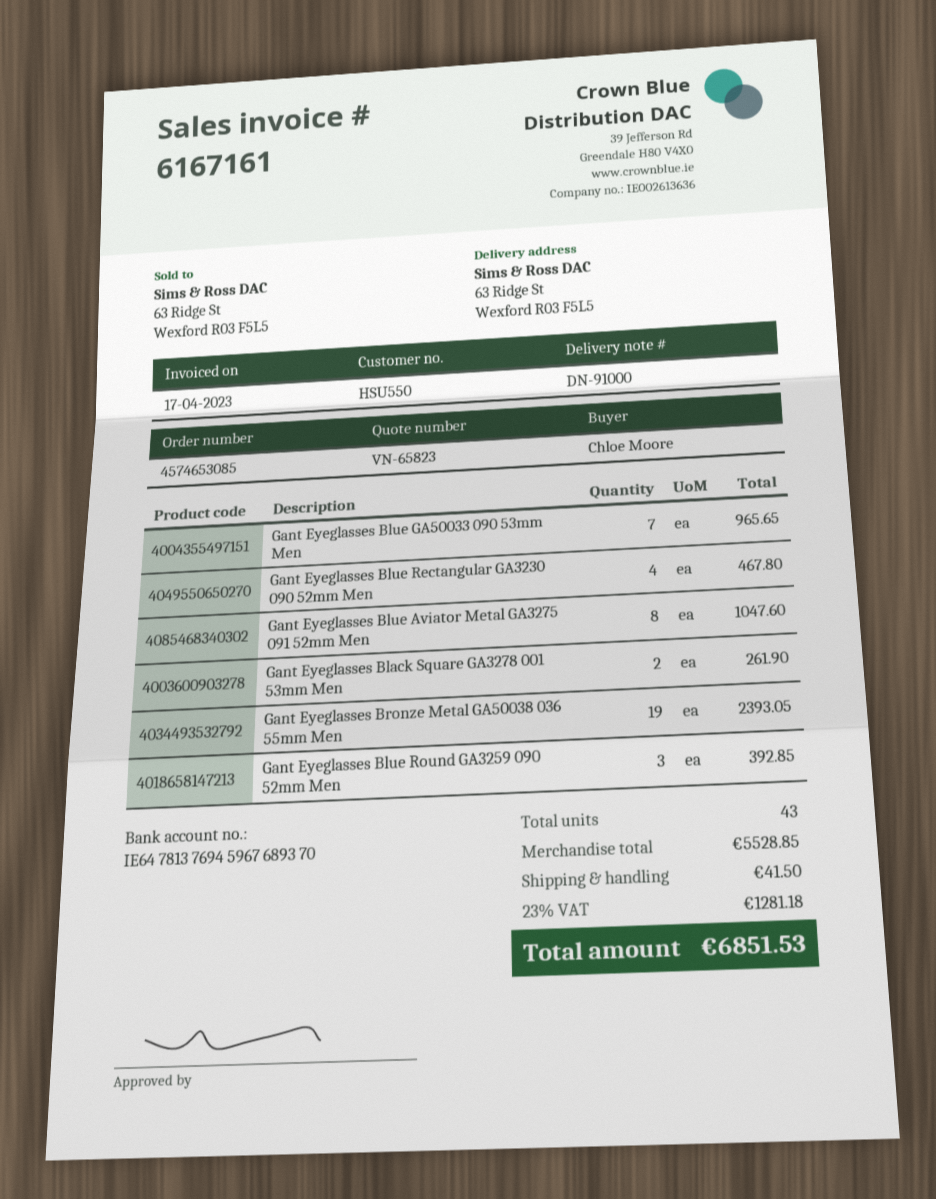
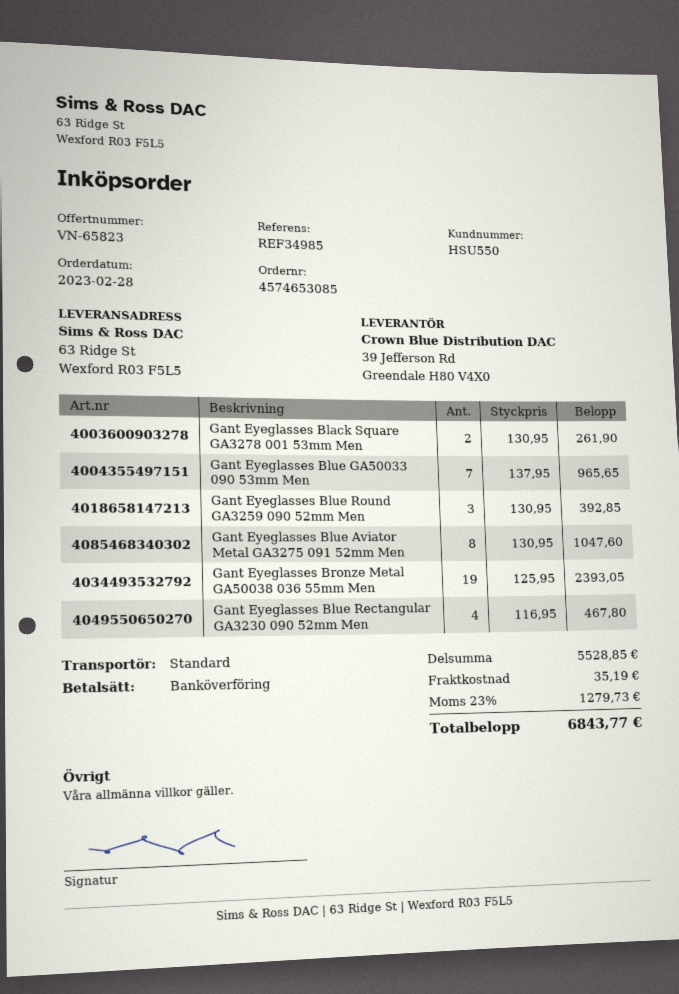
shipping: 41.50 -> 35.19
tax: 23% = 1281.18 -> 23% = 1279.73
total: 6851.53 -> 6843.77

